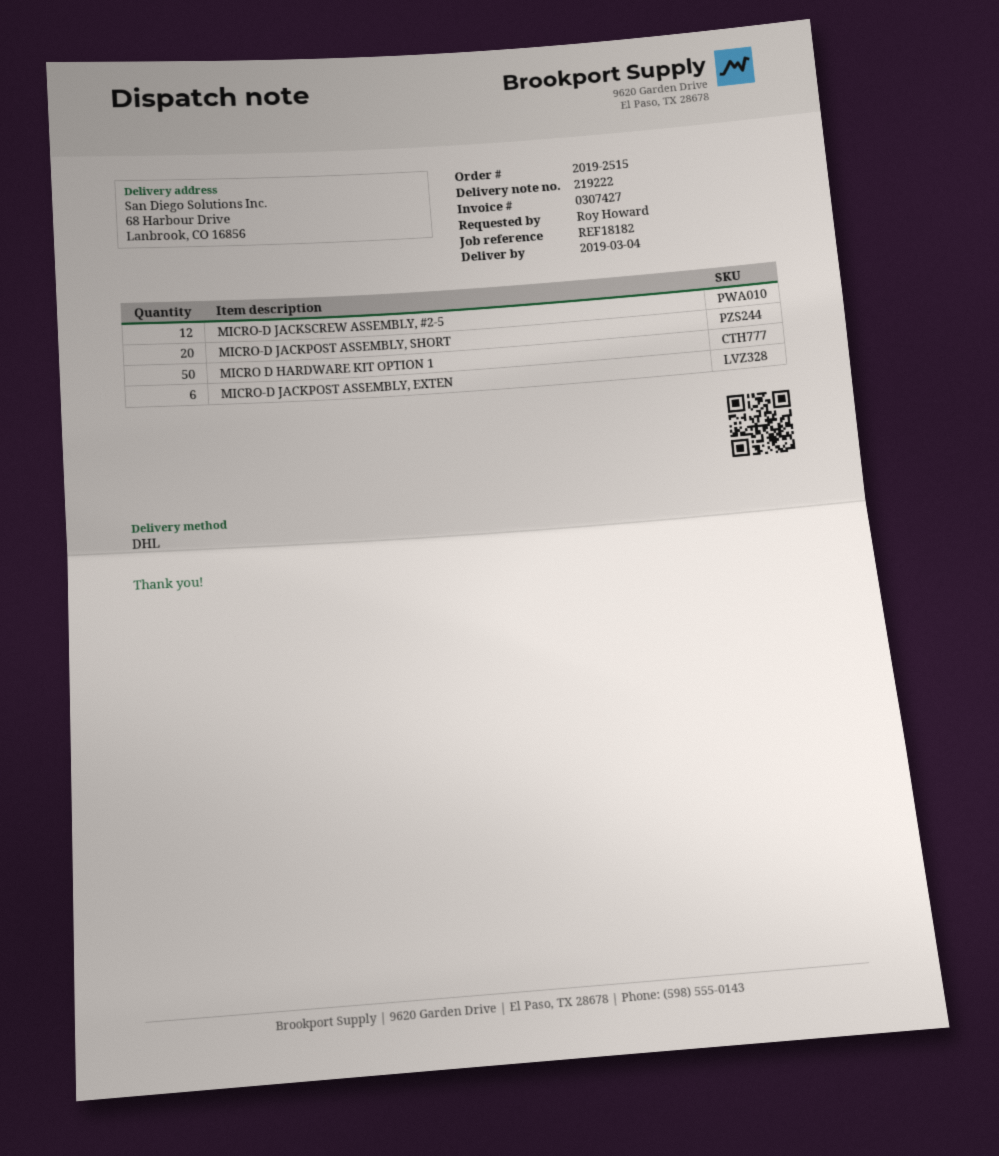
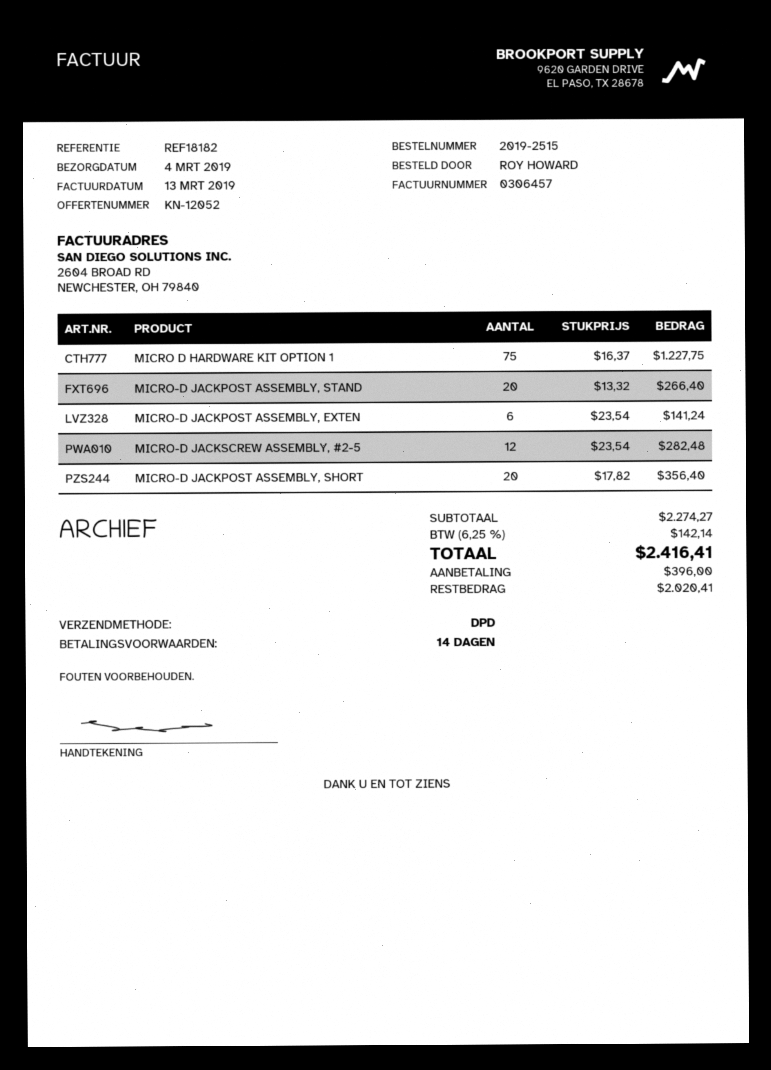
invoice number: 0307427 -> 0306457
shipping method: DHL -> DPD
MICRO D HARDWARE KIT OPTION 1: 50 -> 75
MICRO-D JACKPOST ASSEMBLY, STAND: none -> 20

